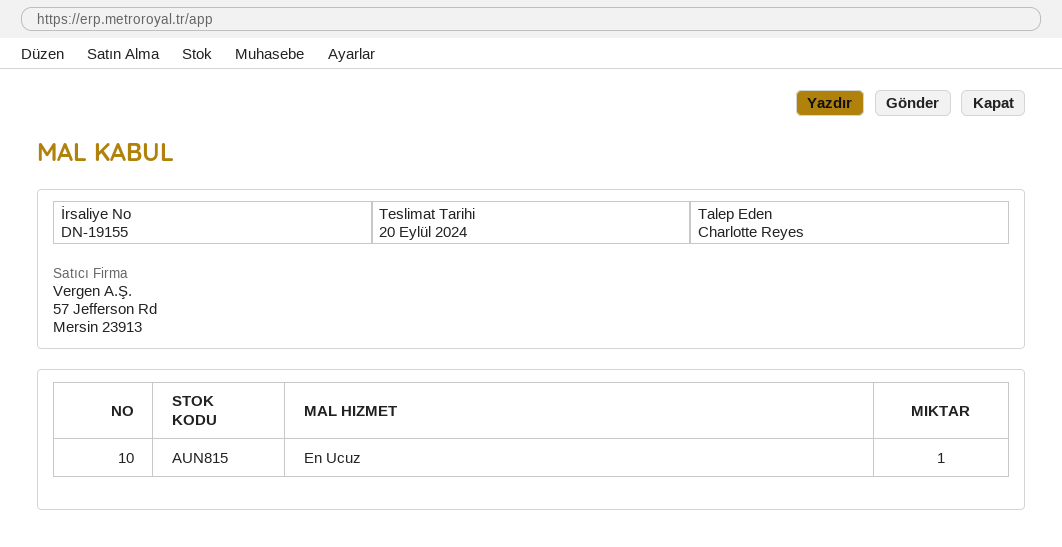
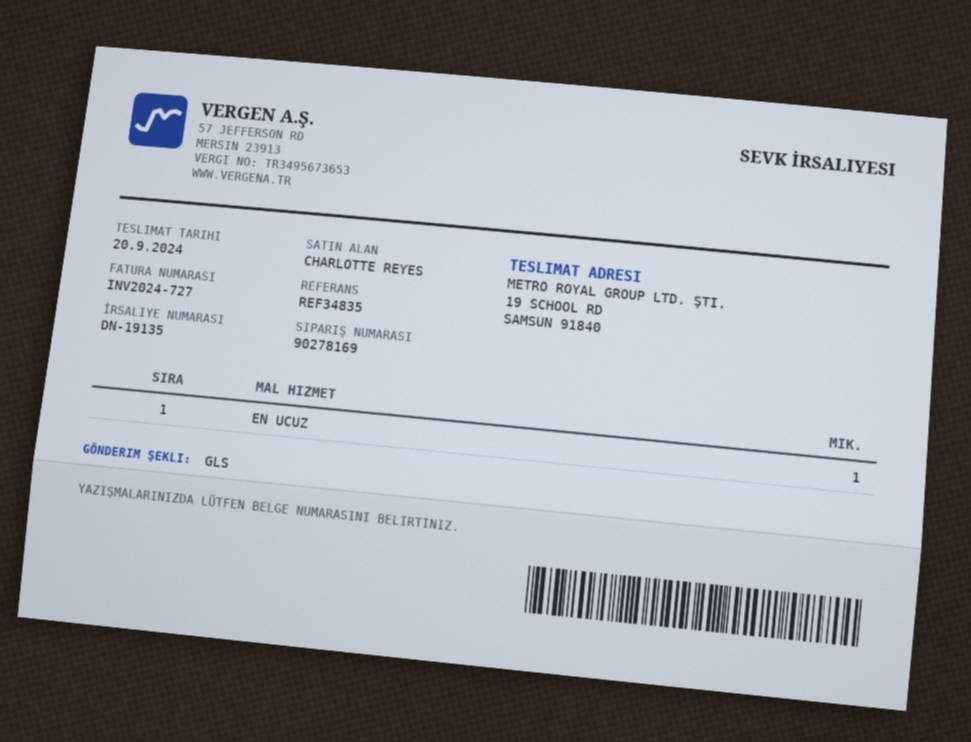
delivery note number: DN-19155 -> DN-19135

